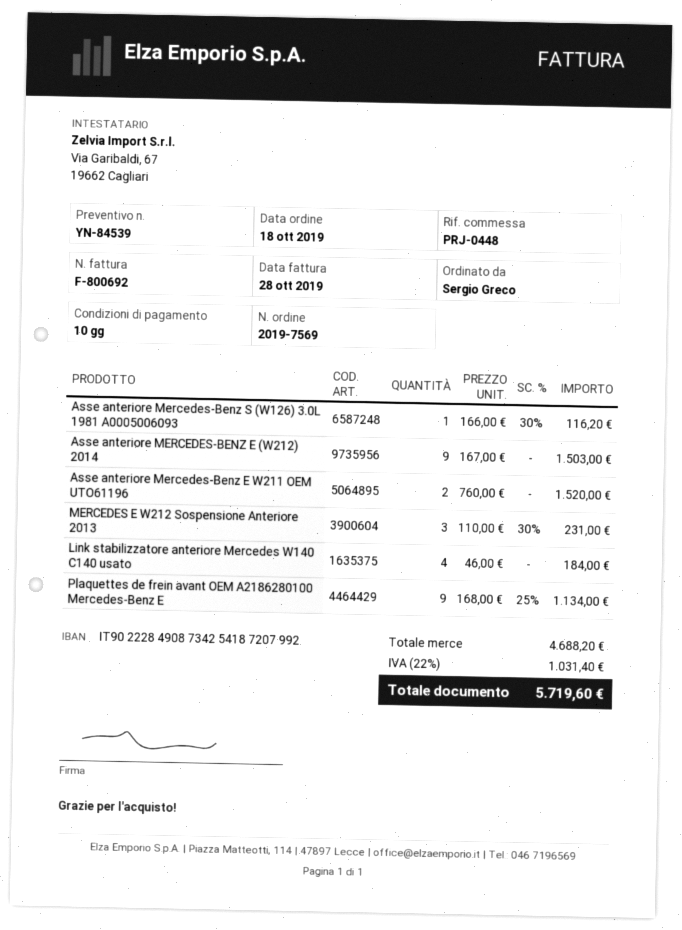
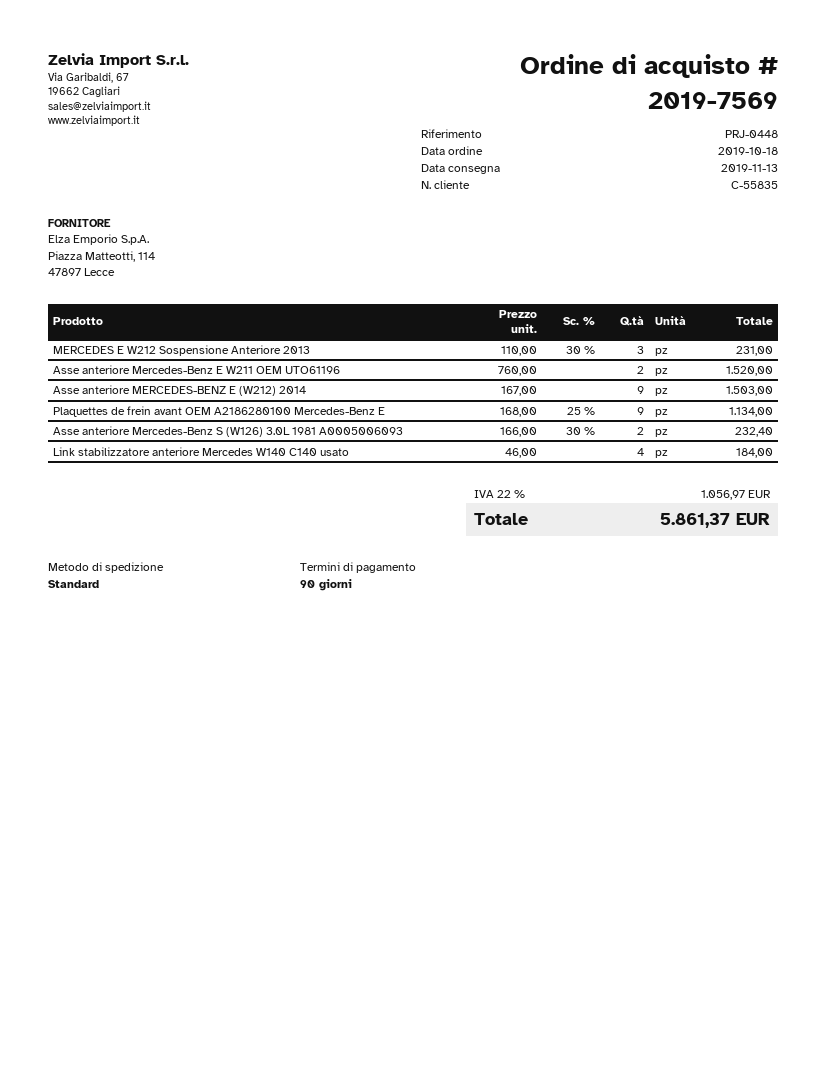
payment terms: 10 days -> 90 days
Asse anteriore Mercedes-Benz S (W126) 3.0L 1981 A0005006093: 1 x 166.00 - 30% = 116.20 -> 2 x 166.00 - 30% = 232.40
tax: 22% = 1031.40 -> 22% = 1056.97
total: 5719.60 -> 5861.37

